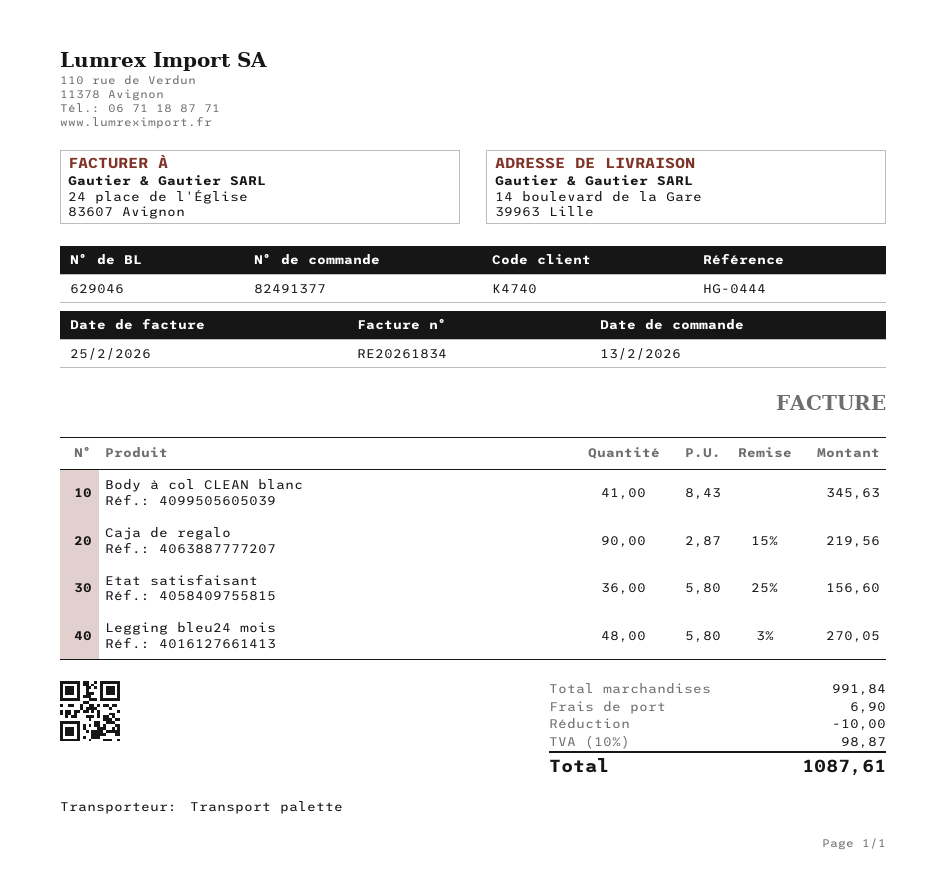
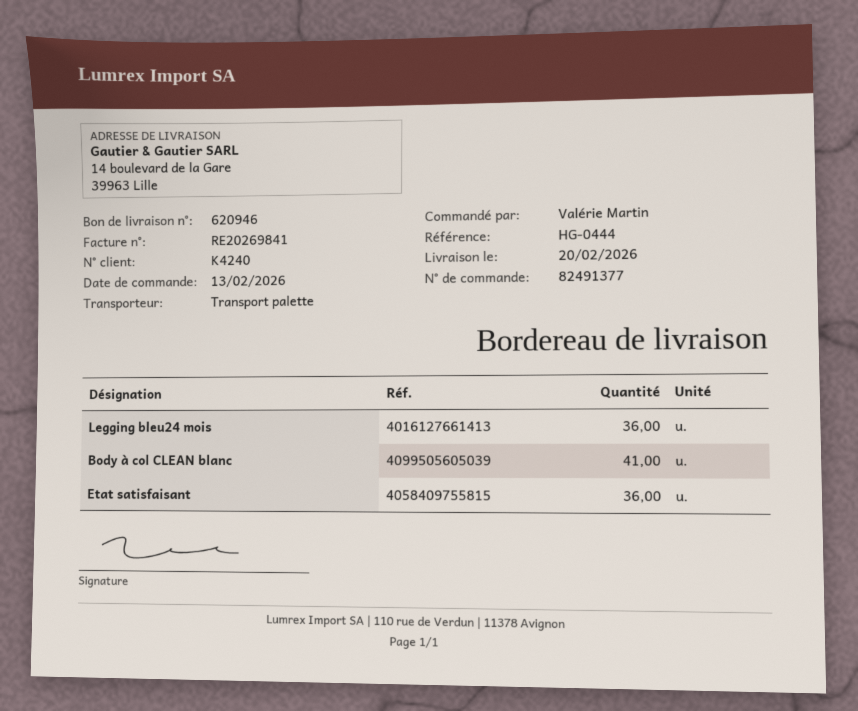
delivery note number: 629046 -> 620946
invoice number: RE20261834 -> RE20269841
customer number: K4740 -> K4240
Caja de regalo: 90 -> none
Legging bleu24 mois: 48 -> 36

